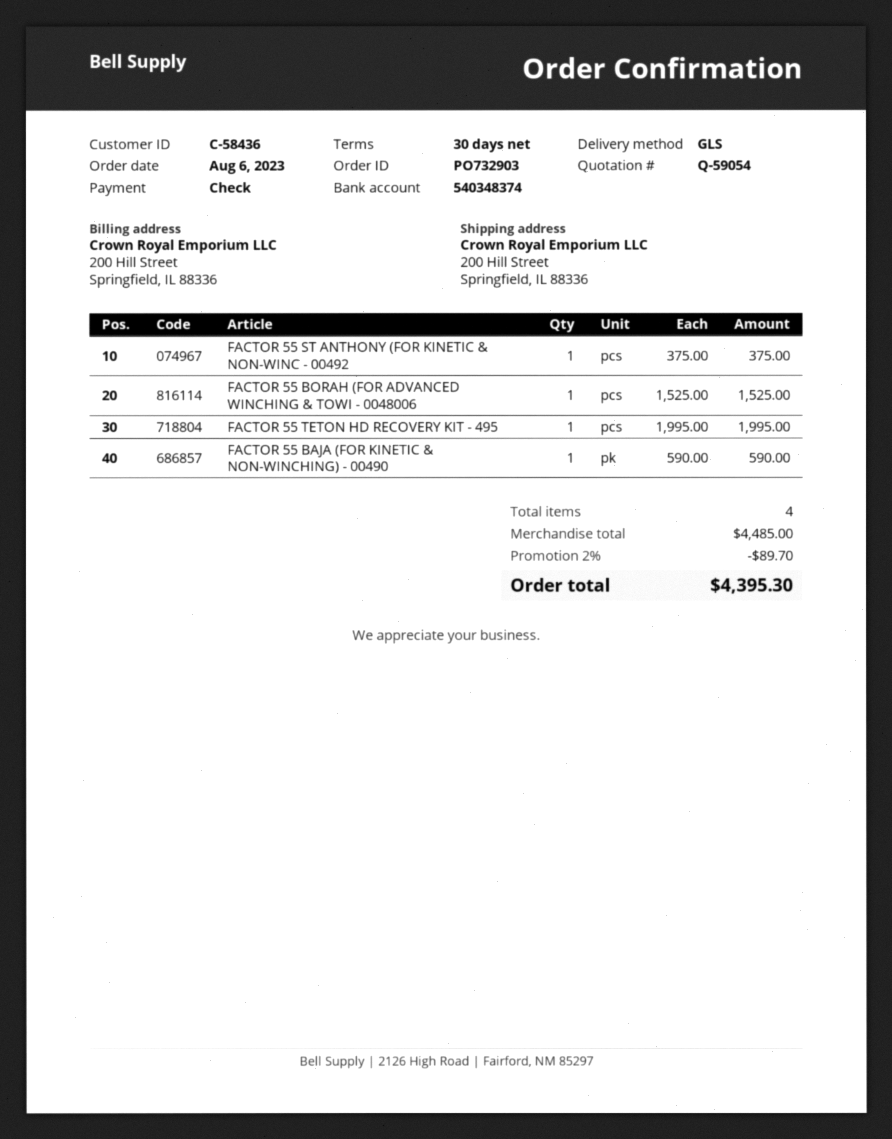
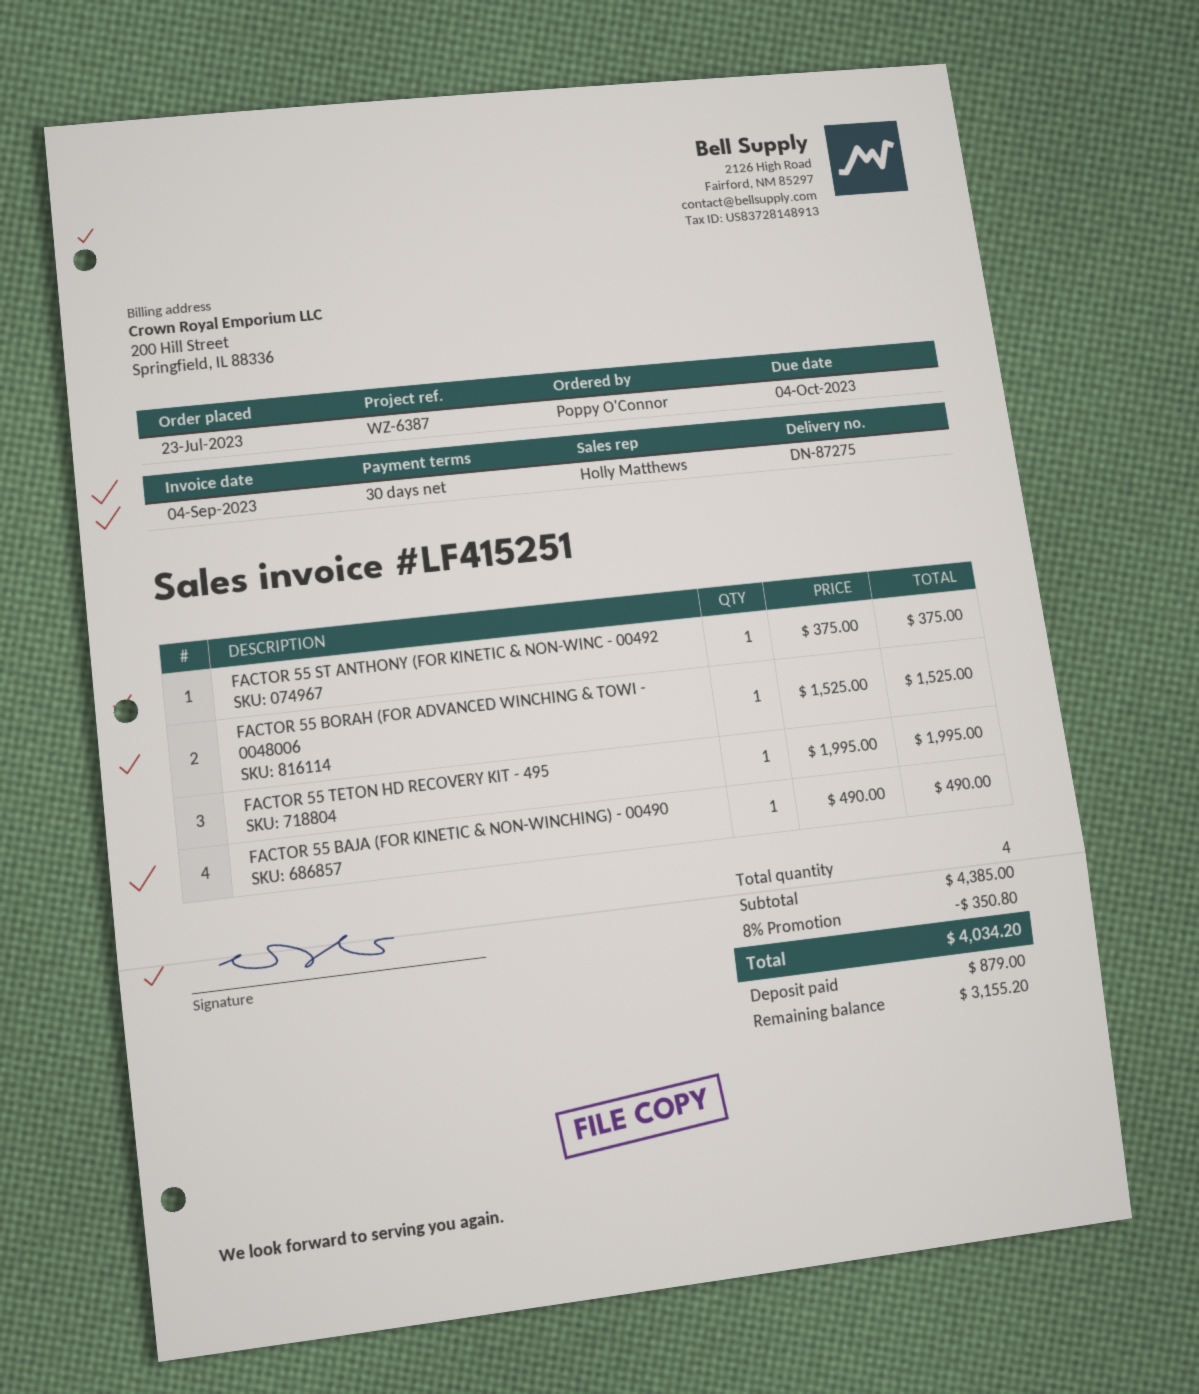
order date: 2023-08-06 -> 2023-07-23
FACTOR 55 BAJA (FOR KINETIC & NON-WINCHING) - 00490: 1 x 590.00 = 590.00 -> 1 x 490.00 = 490.00
subtotal: 4485.00 -> 4385.00
discount: 2% = 89.70 -> 8% = 350.80
total: 4395.30 -> 4034.20

